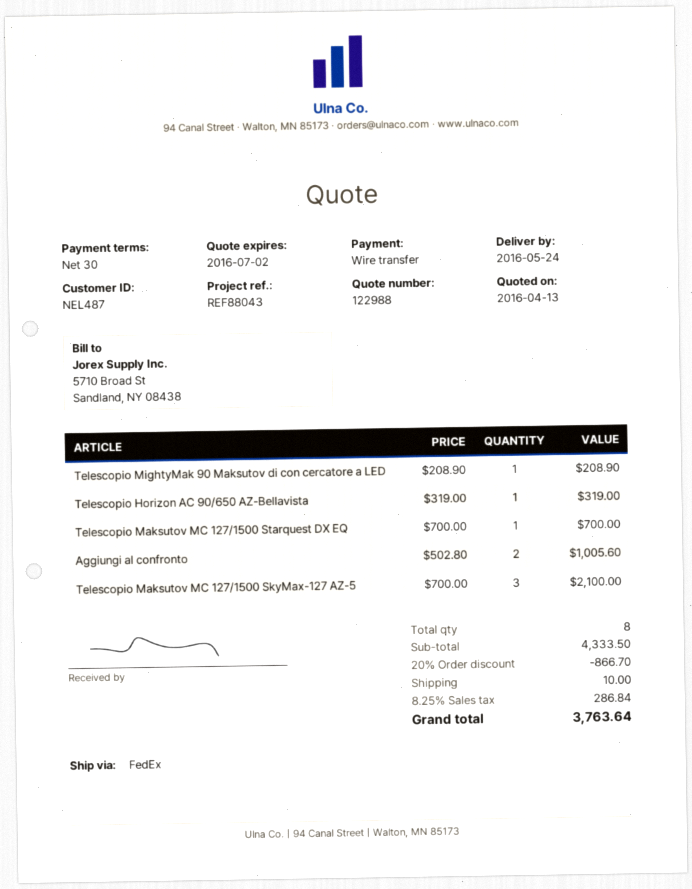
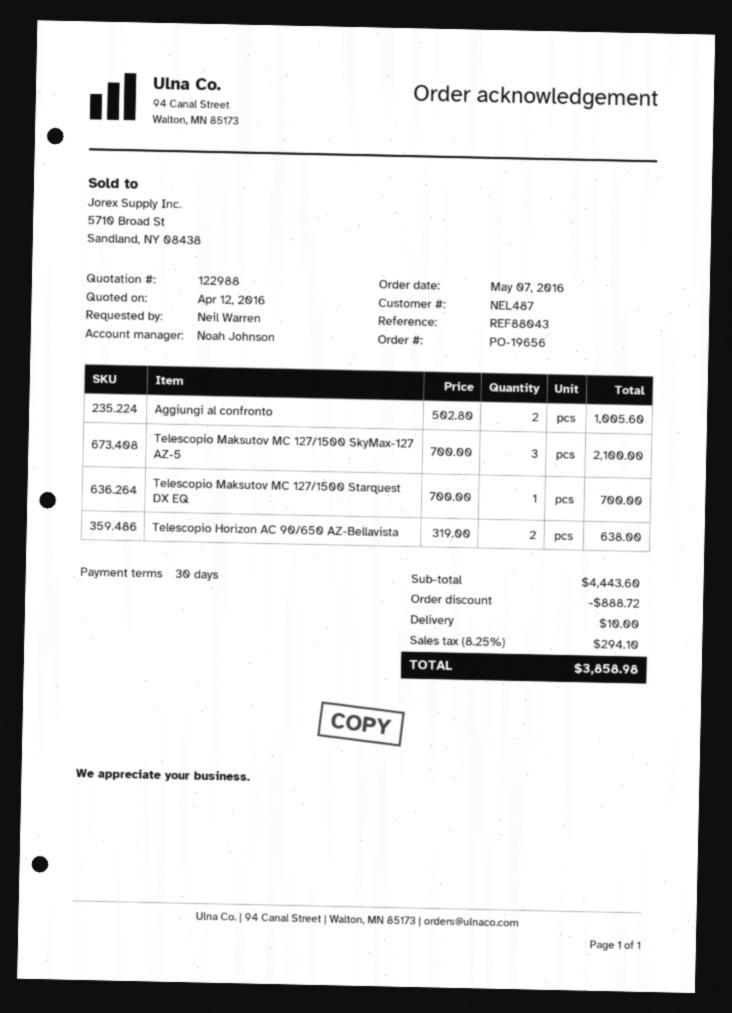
quote date: 2016-04-13 -> 2016-04-12
Telescopio MightyMak 90 Maksutov di con cercatore a LED: 1 x 208.90 = 208.90 -> none
Telescopio Horizon AC 90/650 AZ-Bellavista: 1 x 319.00 = 319.00 -> 2 x 319.00 = 638.00
subtotal: 4333.50 -> 4443.60
discount: 866.70 -> 888.72
tax: 8.25% = 286.84 -> 8.25% = 294.10
total: 3763.64 -> 3858.98

